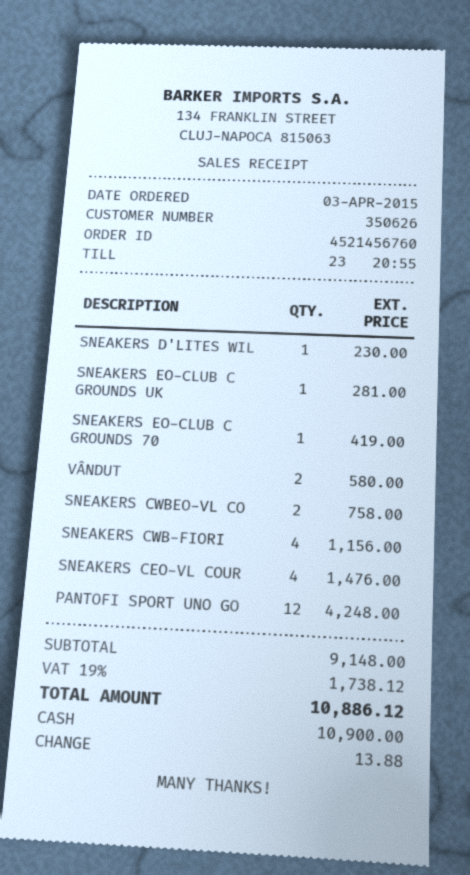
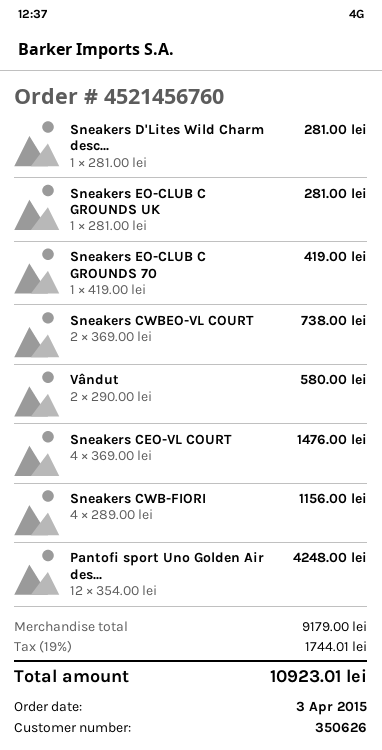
SNEAKERS D'LITES WIL: 1 for 230.00 -> 1 for 281.00
SNEAKERS CWBEO-VL CO: 2 for 758.00 -> 2 for 738.00
subtotal: 9148.00 -> 9179.00
tax: 19% = 1738.12 -> 19% = 1744.01
total: 10886.12 -> 10923.01

